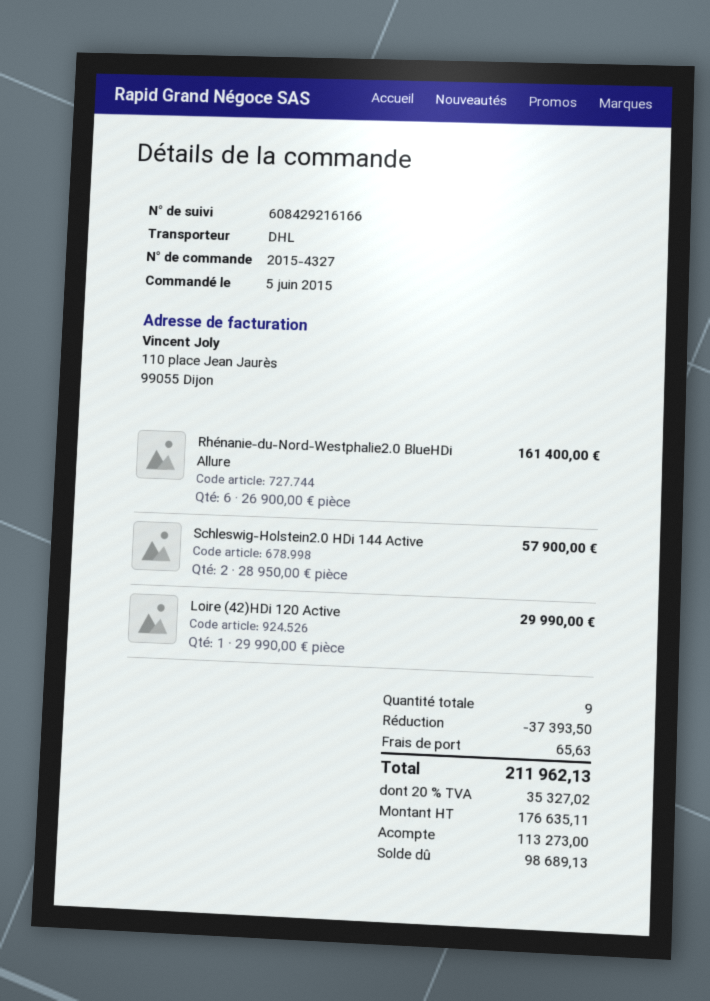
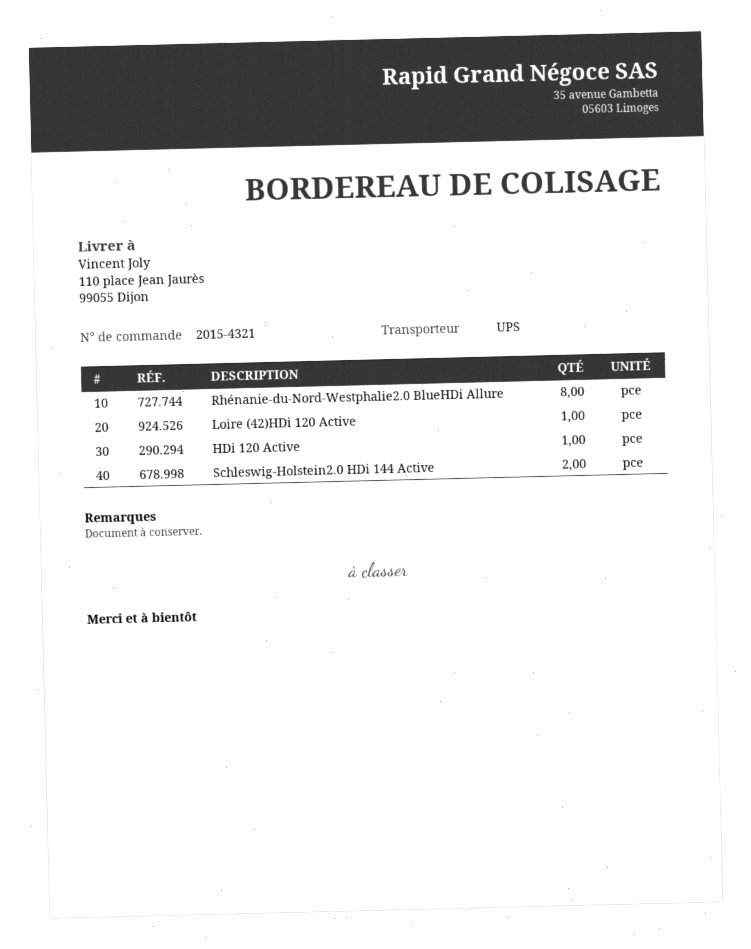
order number: 2015-4327 -> 2015-4321
shipping method: DHL -> UPS
Rhénanie-du-Nord-Westphalie2.0 BlueHDi Allure: 6 -> 8
HDi 120 Active: none -> 1

